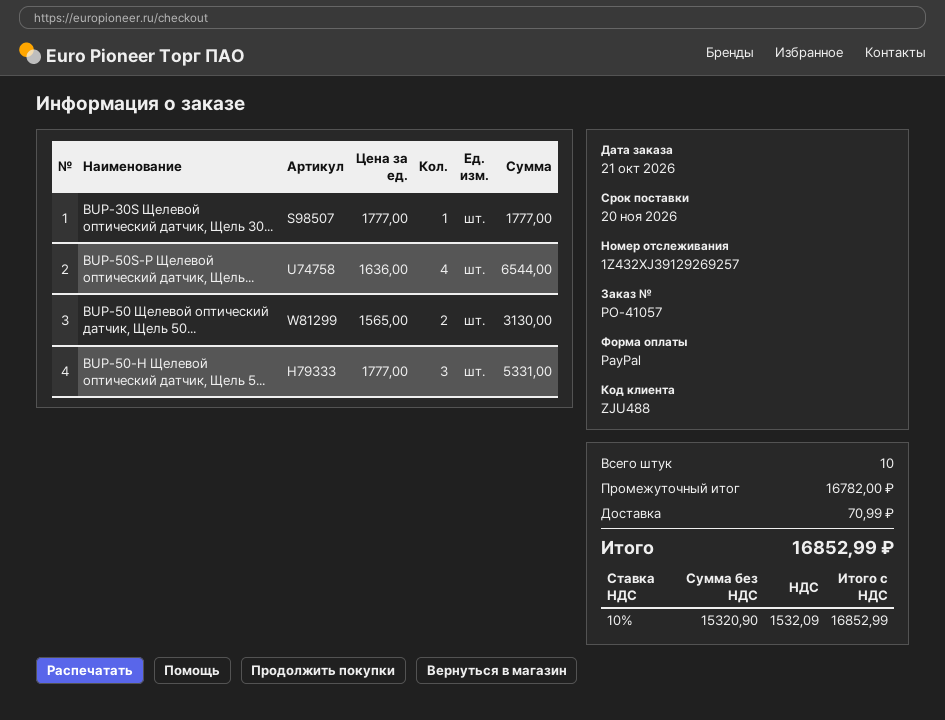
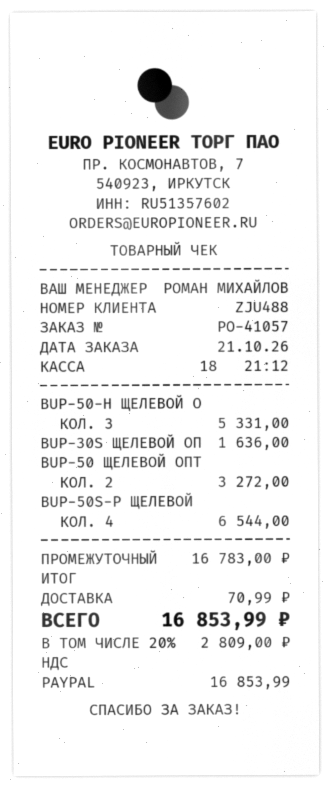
BUP-30S Щелевой оптический датчик, Щель 30...: 1 for 1777.00 -> 1 for 1636.00
BUP-50 Щелевой оптический датчик, Щель 50...: 2 for 3130.00 -> 2 for 3272.00
subtotal: 16782.00 -> 16783.00
tax: 10% = 1532.09 -> 20% = 2809.00
total: 16852.99 -> 16853.99

